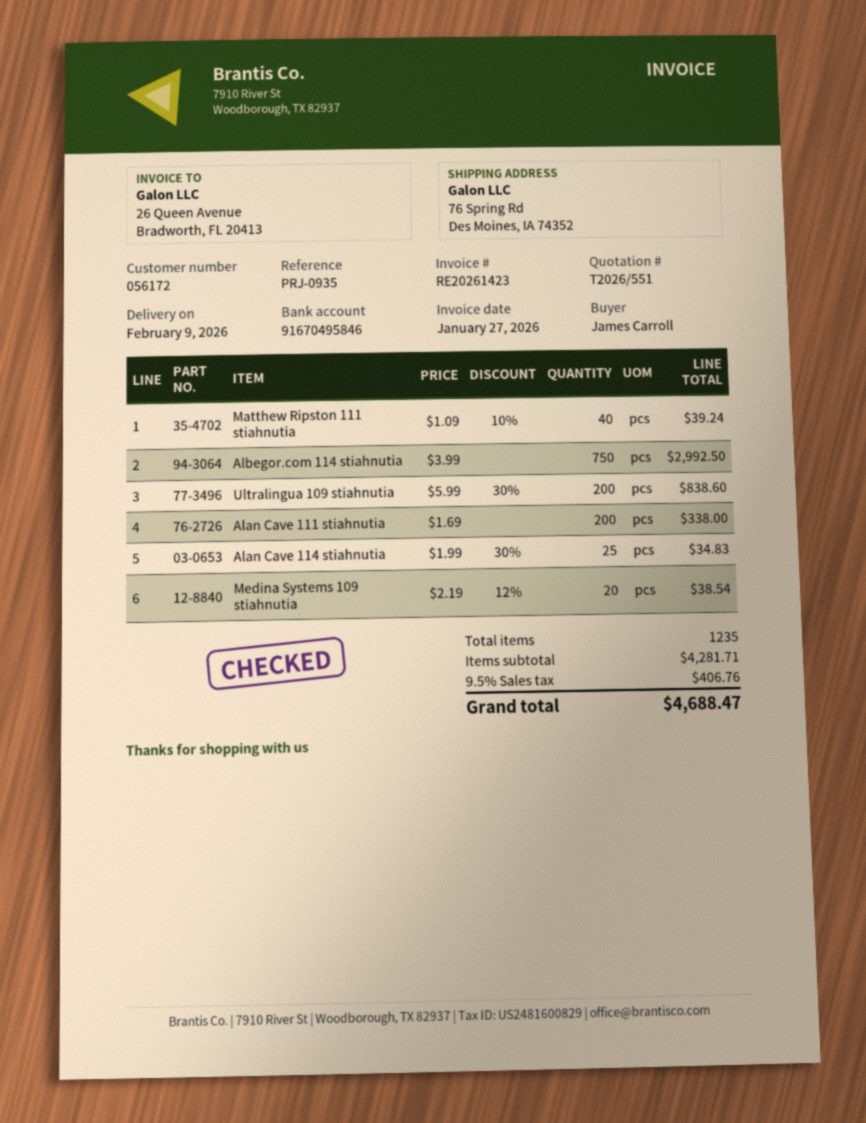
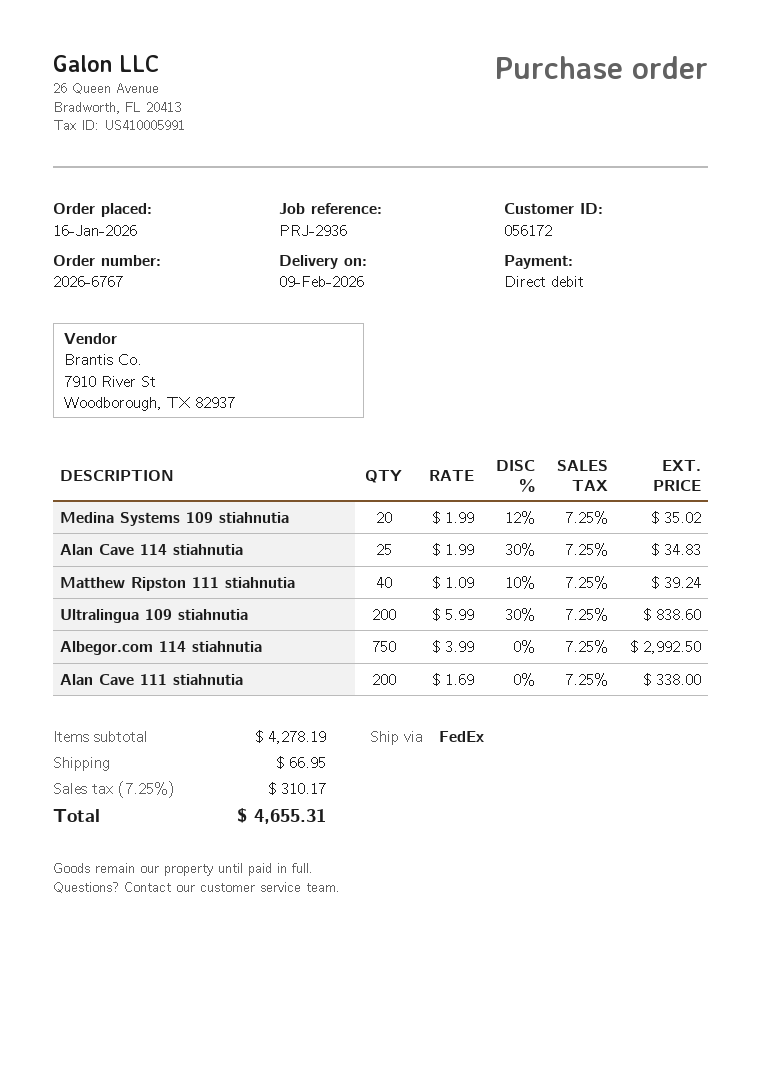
reference: PRJ-0935 -> PRJ-2936
Medina Systems 109 stiahnutia: 20 x 2.19 - 12% = 38.54 -> 20 x 1.99 - 12% = 35.02
subtotal: 4281.71 -> 4278.19
shipping: none -> 66.95
tax: 9.5% = 406.76 -> 7.25% = 310.17
total: 4688.47 -> 4655.31

